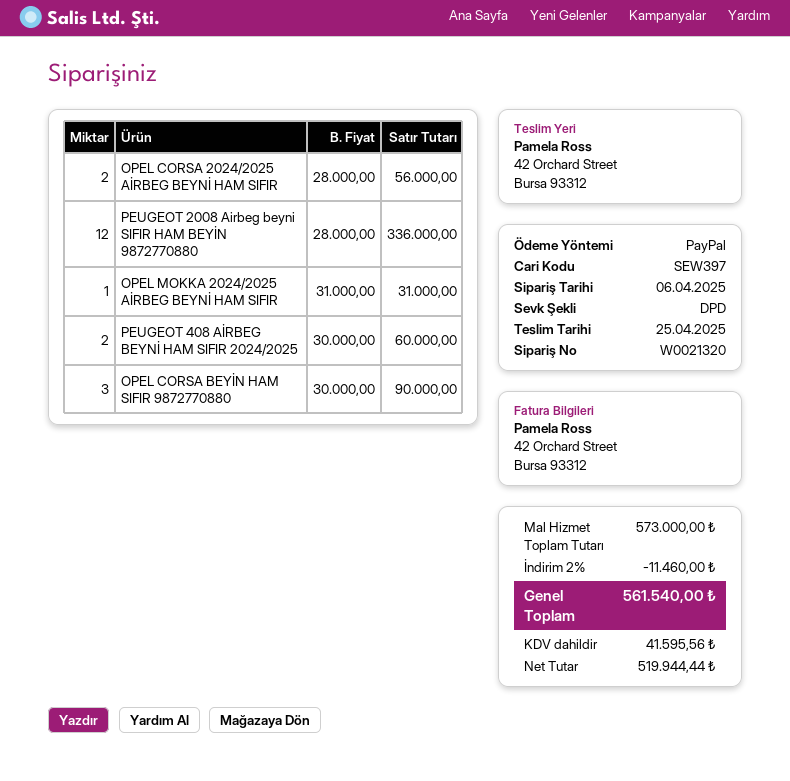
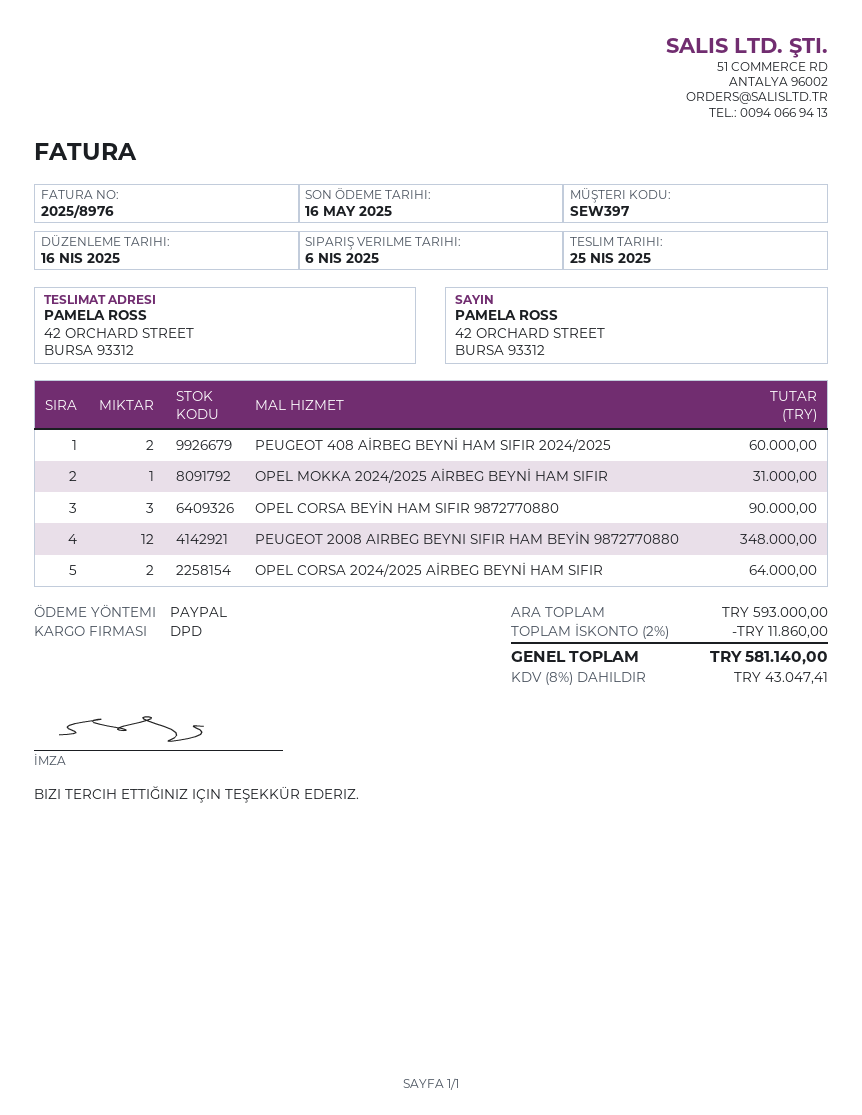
OPEL CORSA 2024/2025 AİRBEG BEYNİ HAM SIFIR: 2 for 56000.00 -> 2 for 64000.00
PEUGEOT 2008 Airbeg beyni SIFIR HAM BEYİN 9872770880: 12 for 336000.00 -> 12 for 348000.00
subtotal: 573000.00 -> 593000.00
discount: 2% = 11460.00 -> 2% = 11860.00
tax: 41595.56 -> 43047.41
total: 561540.00 -> 581140.00

